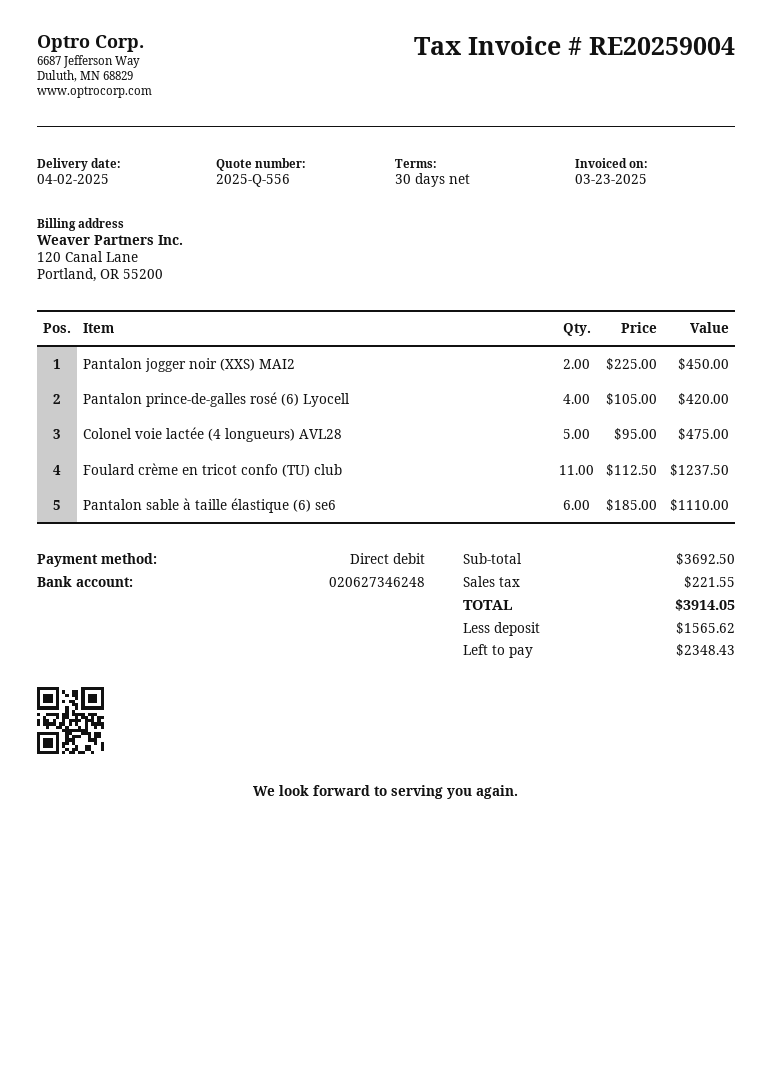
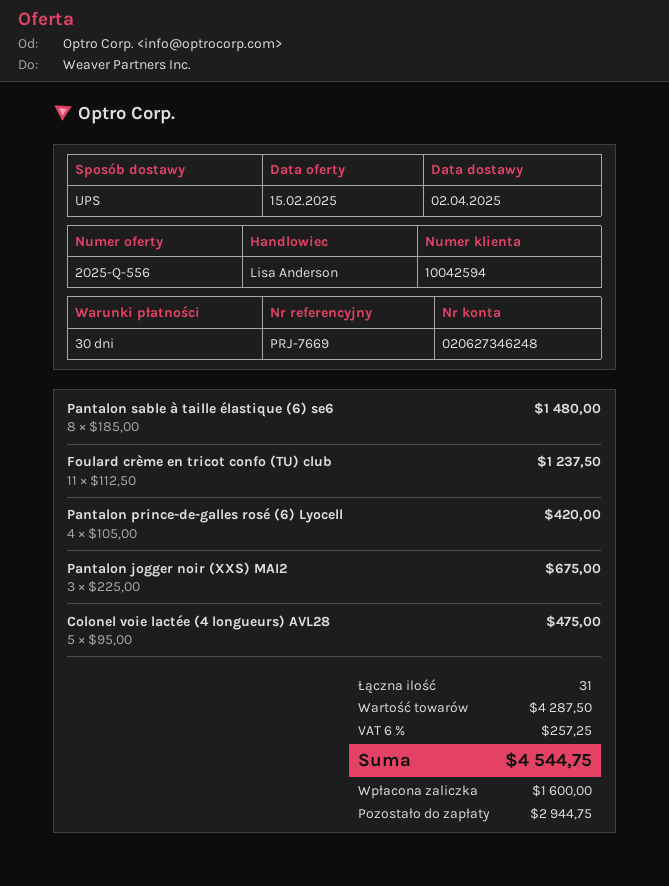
Pantalon jogger noir (XXS) MAI2: 2 x 225.00 = 450.00 -> 3 x 225.00 = 675.00
Pantalon sable à taille élastique (6) se6: 6 x 185.00 = 1110.00 -> 8 x 185.00 = 1480.00
subtotal: 3692.50 -> 4287.50
tax: 221.55 -> 257.25
total: 3914.05 -> 4544.75
deposit: 1565.62 -> 1600.00
balance: 2348.43 -> 2944.75

